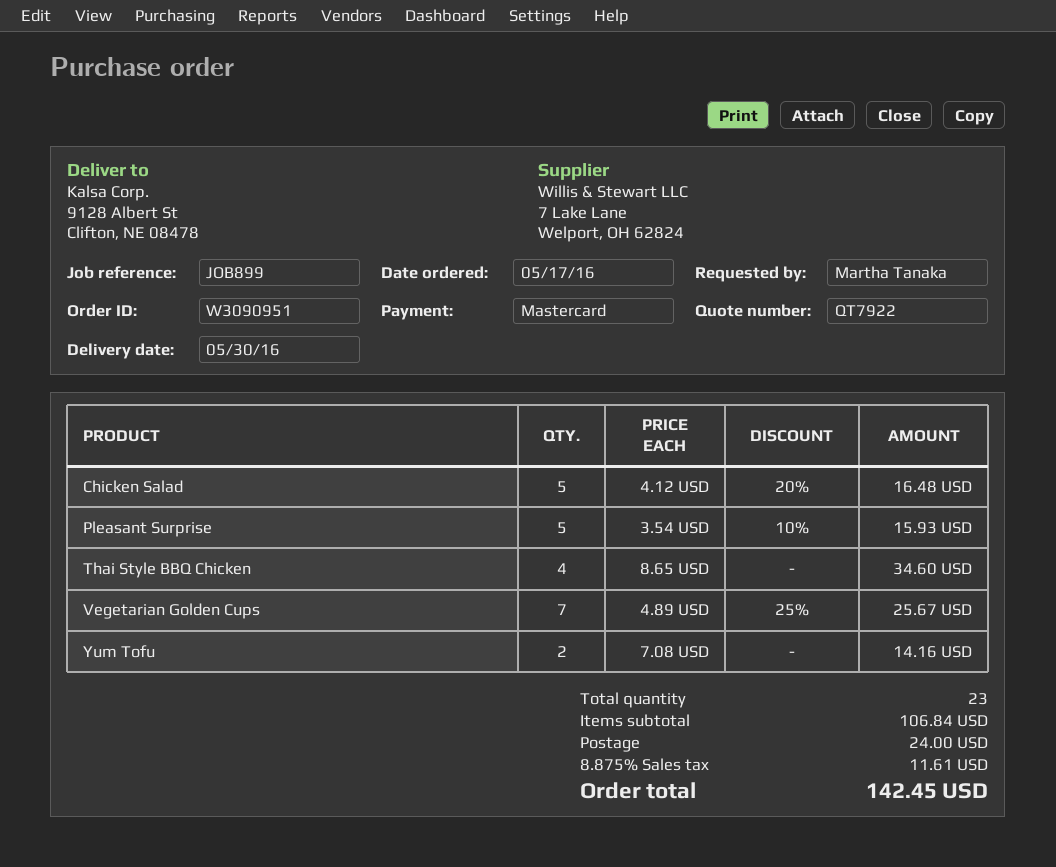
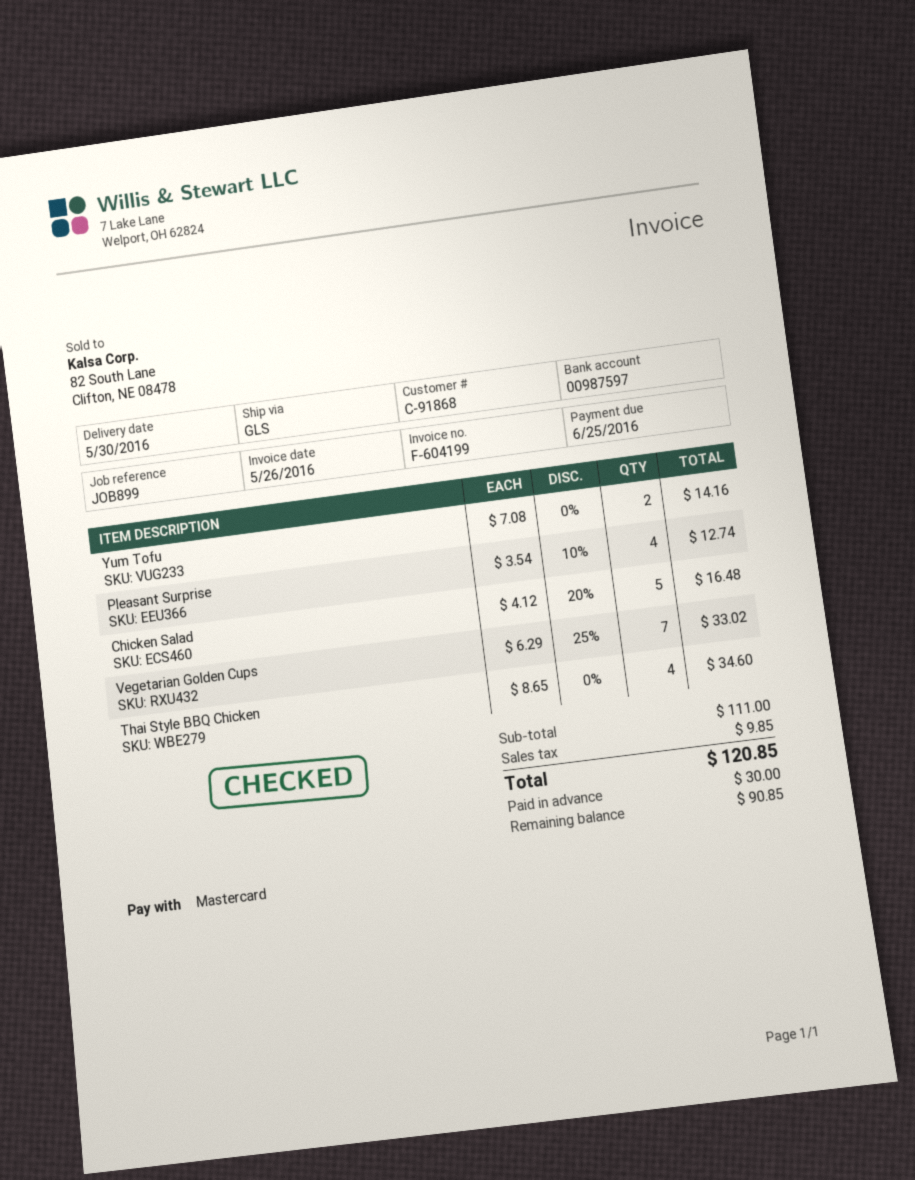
Pleasant Surprise: 5 x 3.54 - 10% = 15.93 -> 4 x 3.54 - 10% = 12.74
Vegetarian Golden Cups: 7 x 4.89 - 25% = 25.67 -> 7 x 6.29 - 25% = 33.02
subtotal: 106.84 -> 111.00
shipping: 24.00 -> none
tax: 11.61 -> 9.85
total: 142.45 -> 120.85

